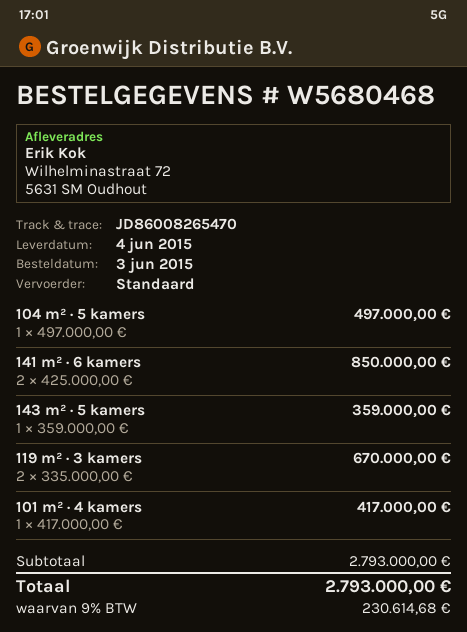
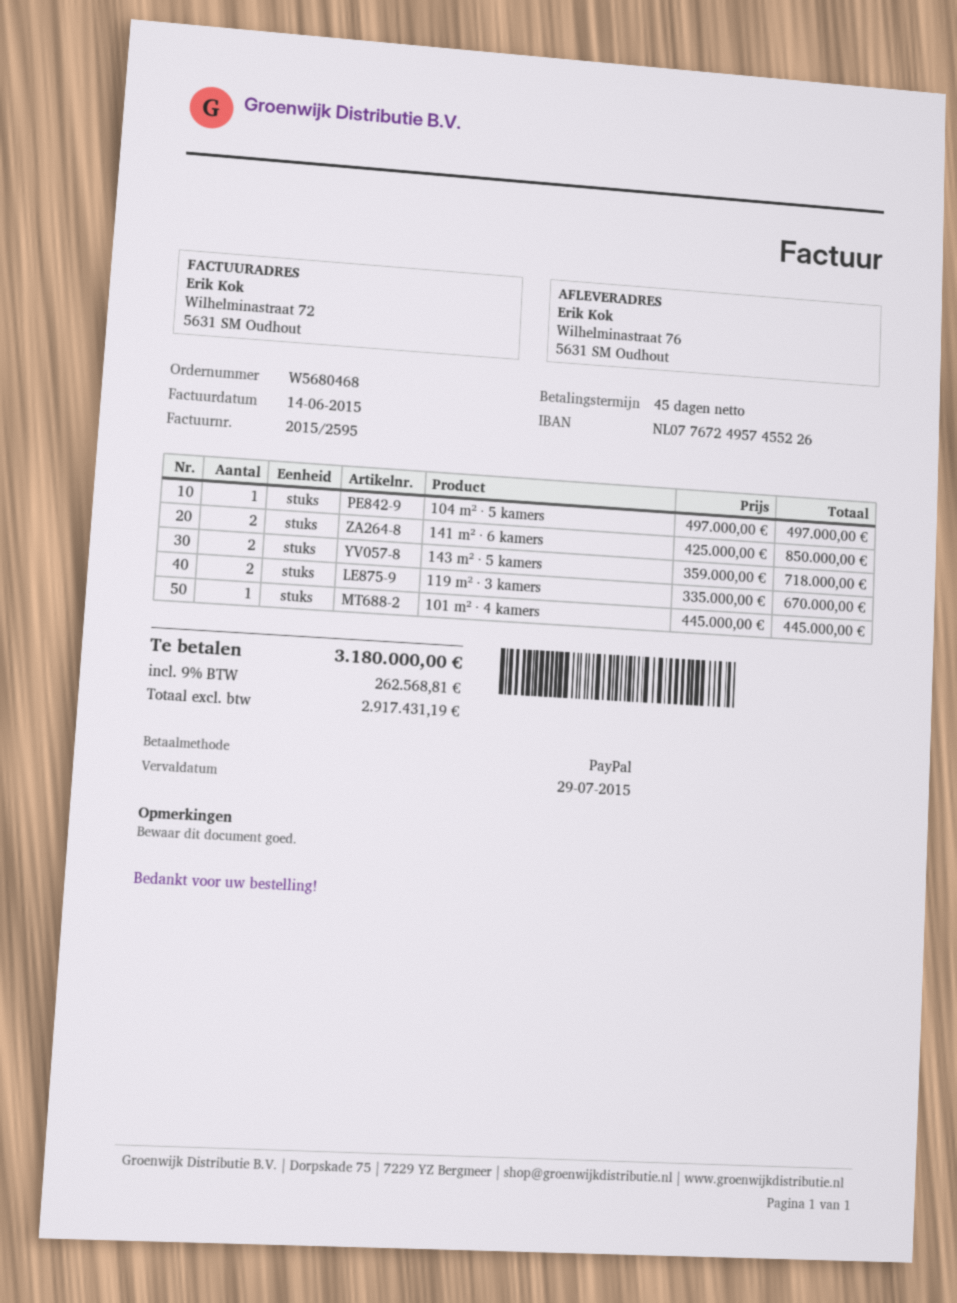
ship to: Wilhelminastraat 72, 5631 SM Oudhout -> Wilhelminastraat 76, 5631 SM Oudhout
143 m² · 5 kamers: 1 x 359000.00 = 359000.00 -> 2 x 359000.00 = 718000.00
101 m² · 4 kamers: 1 x 417000.00 = 417000.00 -> 1 x 445000.00 = 445000.00
tax: 9% = 230614.68 -> 9% = 262568.81
total: 2793000.00 -> 3180000.00

